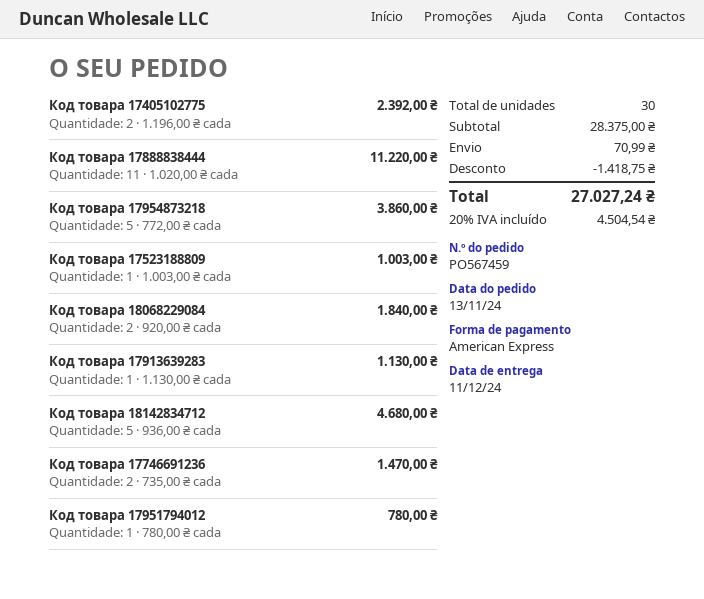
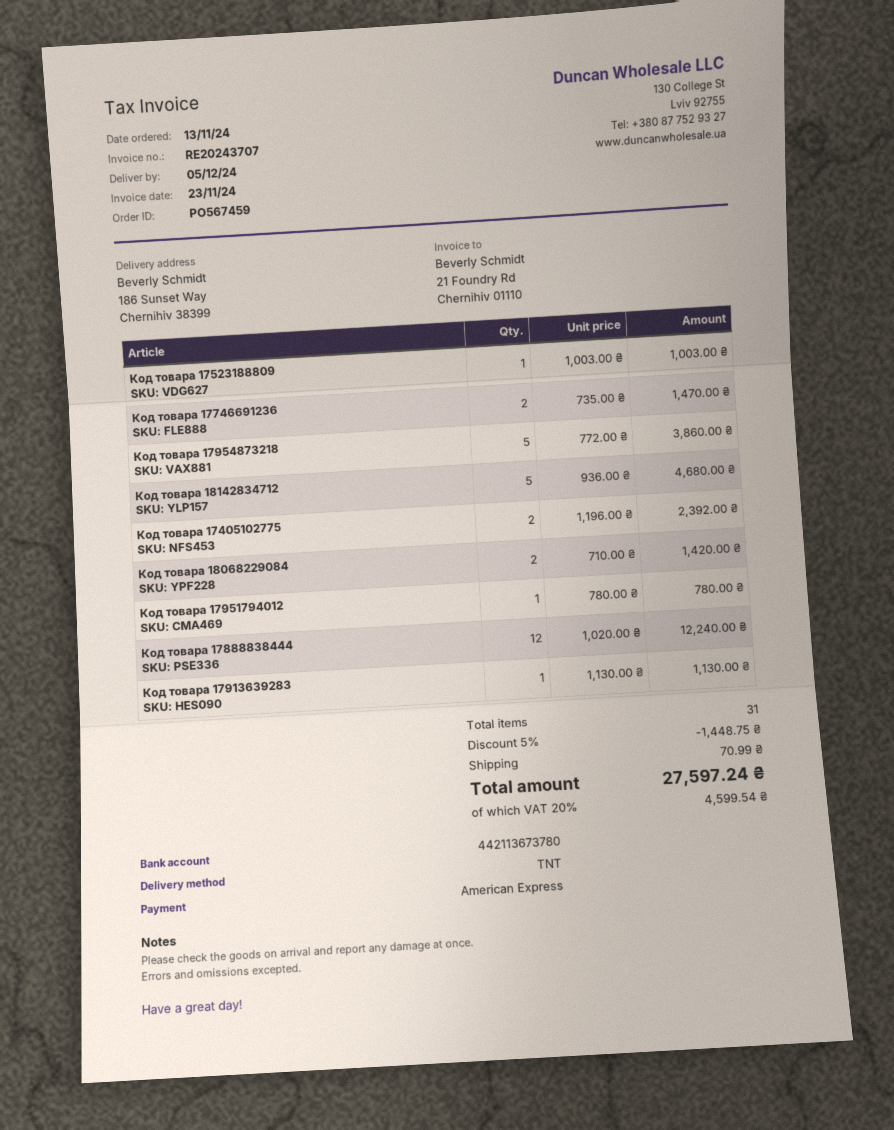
delivery date: 2024-12-11 -> 2024-12-05
Код товара 17888838444: 11 x 1020.00 = 11220.00 -> 12 x 1020.00 = 12240.00
Код товара 18068229084: 2 x 920.00 = 1840.00 -> 2 x 710.00 = 1420.00
total quantity: 30 -> 31
discount: 1418.75 -> 1448.75
tax: 20% = 4504.54 -> 20% = 4599.54
total: 27027.24 -> 27597.24

